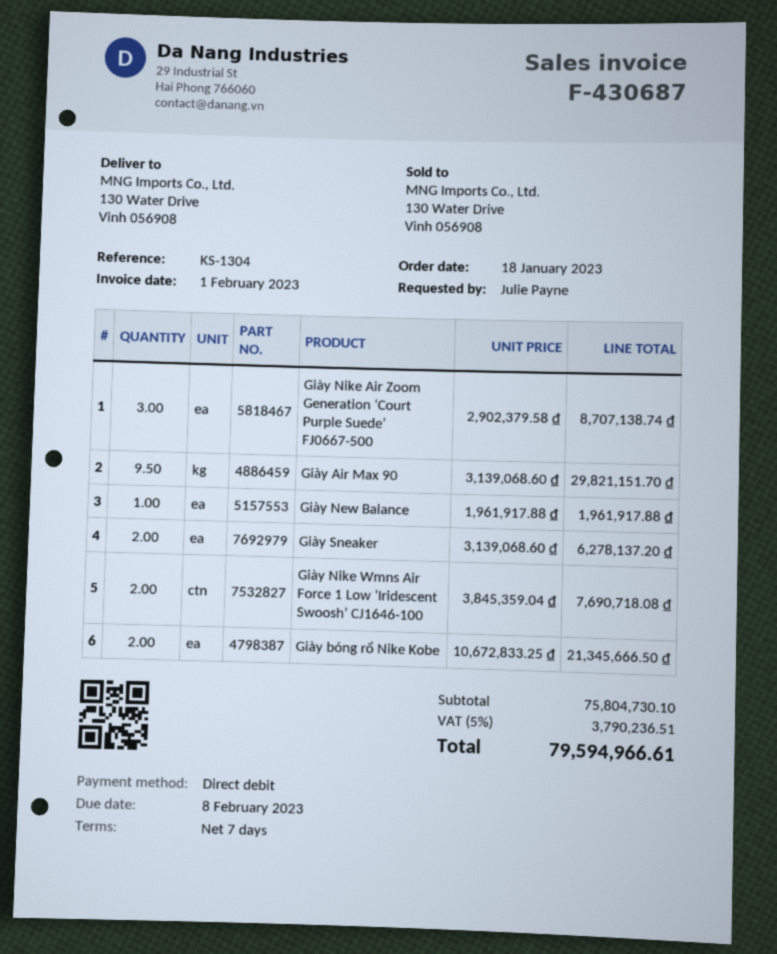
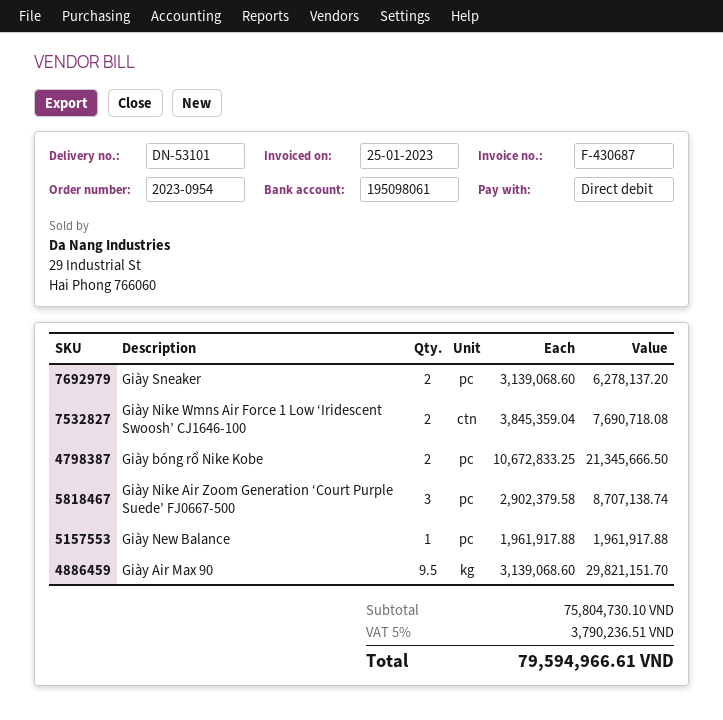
invoice date: 2023-02-01 -> 2023-01-25

